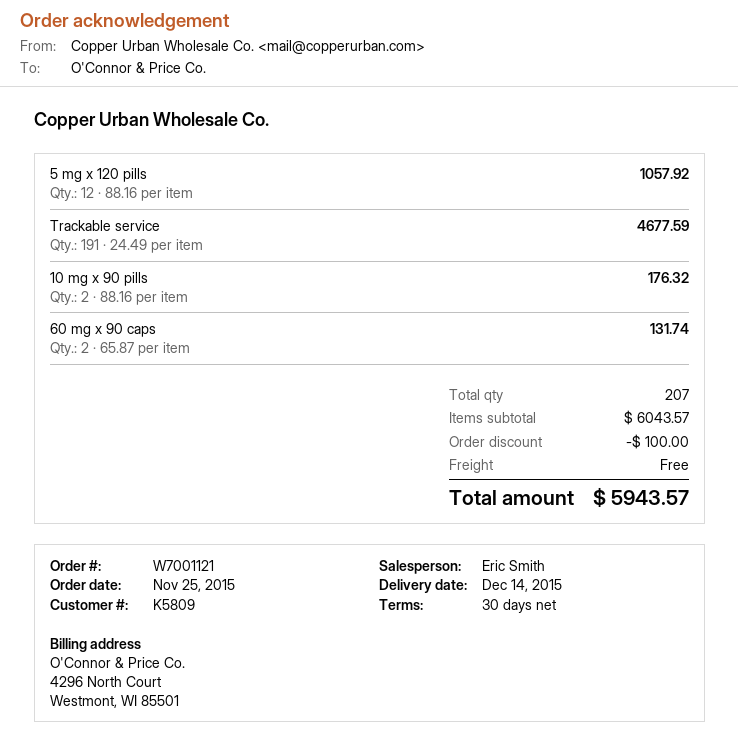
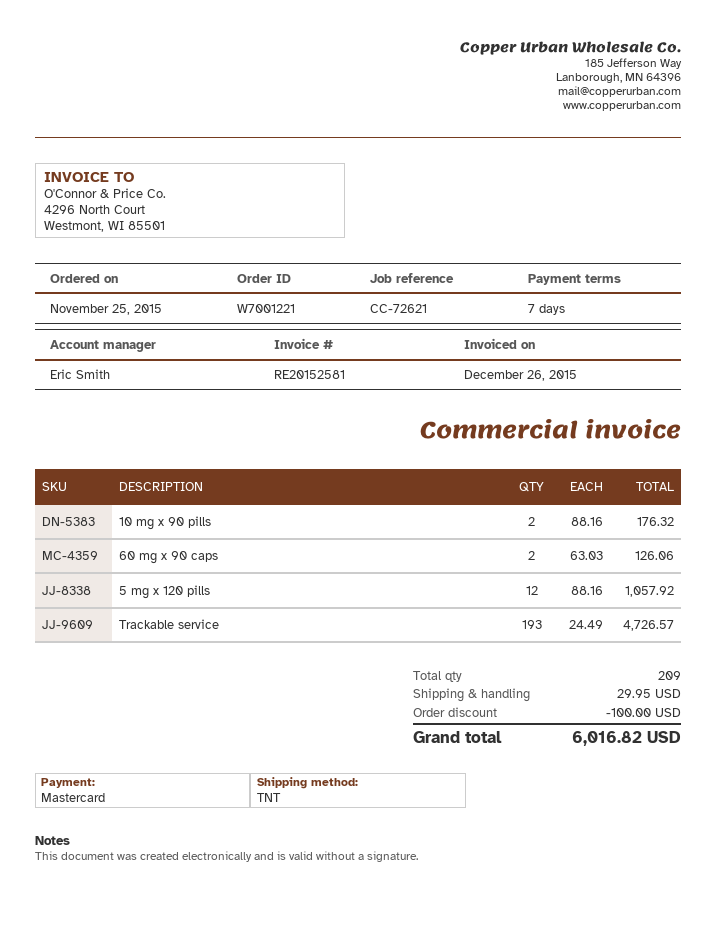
order number: W7001121 -> W7001221
payment terms: 30 days -> 7 days
Trackable service: 191 x 24.49 = 4677.59 -> 193 x 24.49 = 4726.57
60 mg x 90 caps: 2 x 65.87 = 131.74 -> 2 x 63.03 = 126.06
total quantity: 207 -> 209
shipping: 0.00 -> 29.95
total: 5943.57 -> 6016.82

